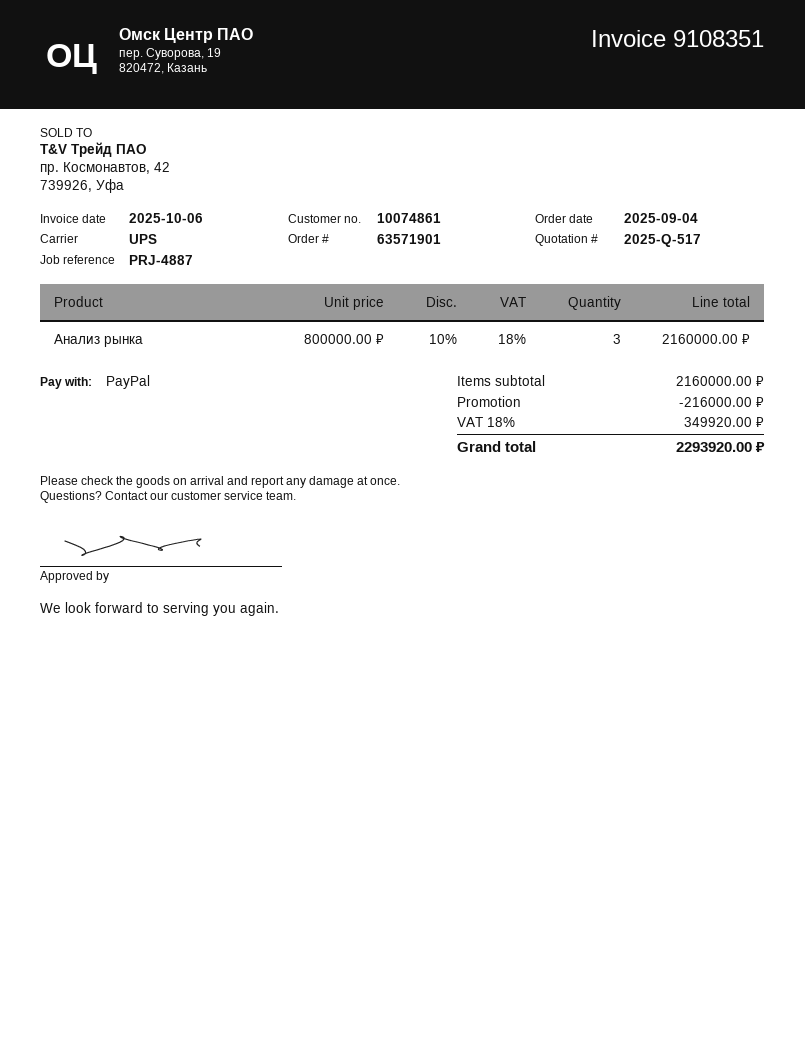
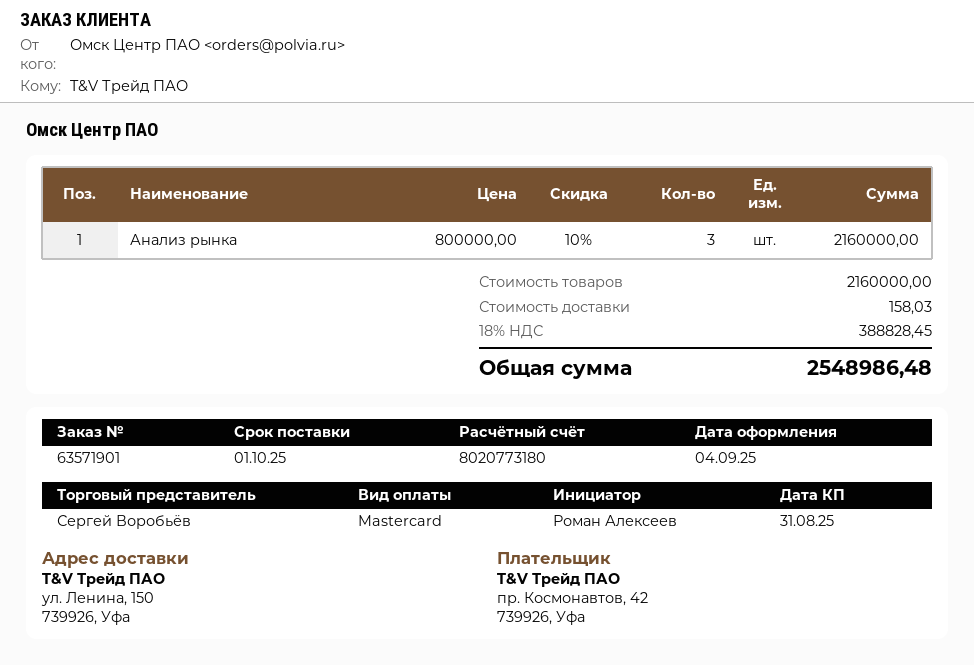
payment method: PayPal -> Mastercard
discount: 216000.00 -> none
shipping: none -> 158.03
tax: 18% = 349920.00 -> 18% = 388828.45
total: 2293920.00 -> 2548986.48

